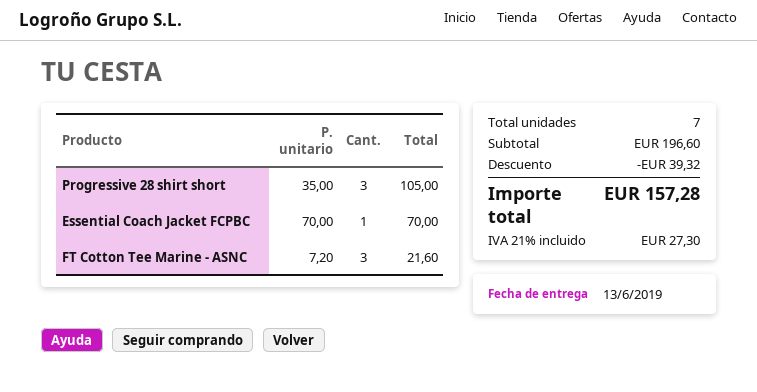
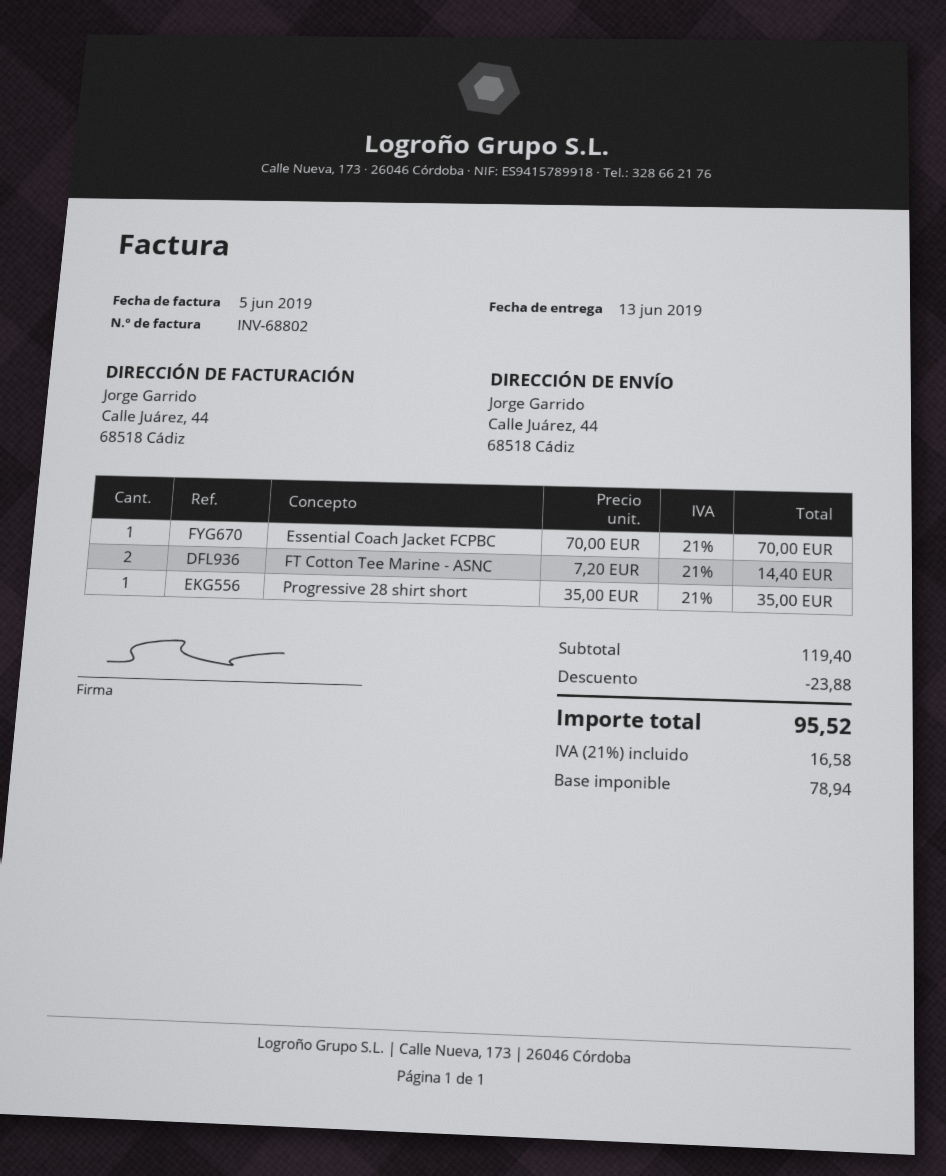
Progressive 28 shirt short: 3 x 35.00 = 105.00 -> 1 x 35.00 = 35.00
FT Cotton Tee Marine - ASNC: 3 x 7.20 = 21.60 -> 2 x 7.20 = 14.40
subtotal: 196.60 -> 119.40
discount: 39.32 -> 23.88
tax: 21% = 27.30 -> 21% = 16.58
total: 157.28 -> 95.52

